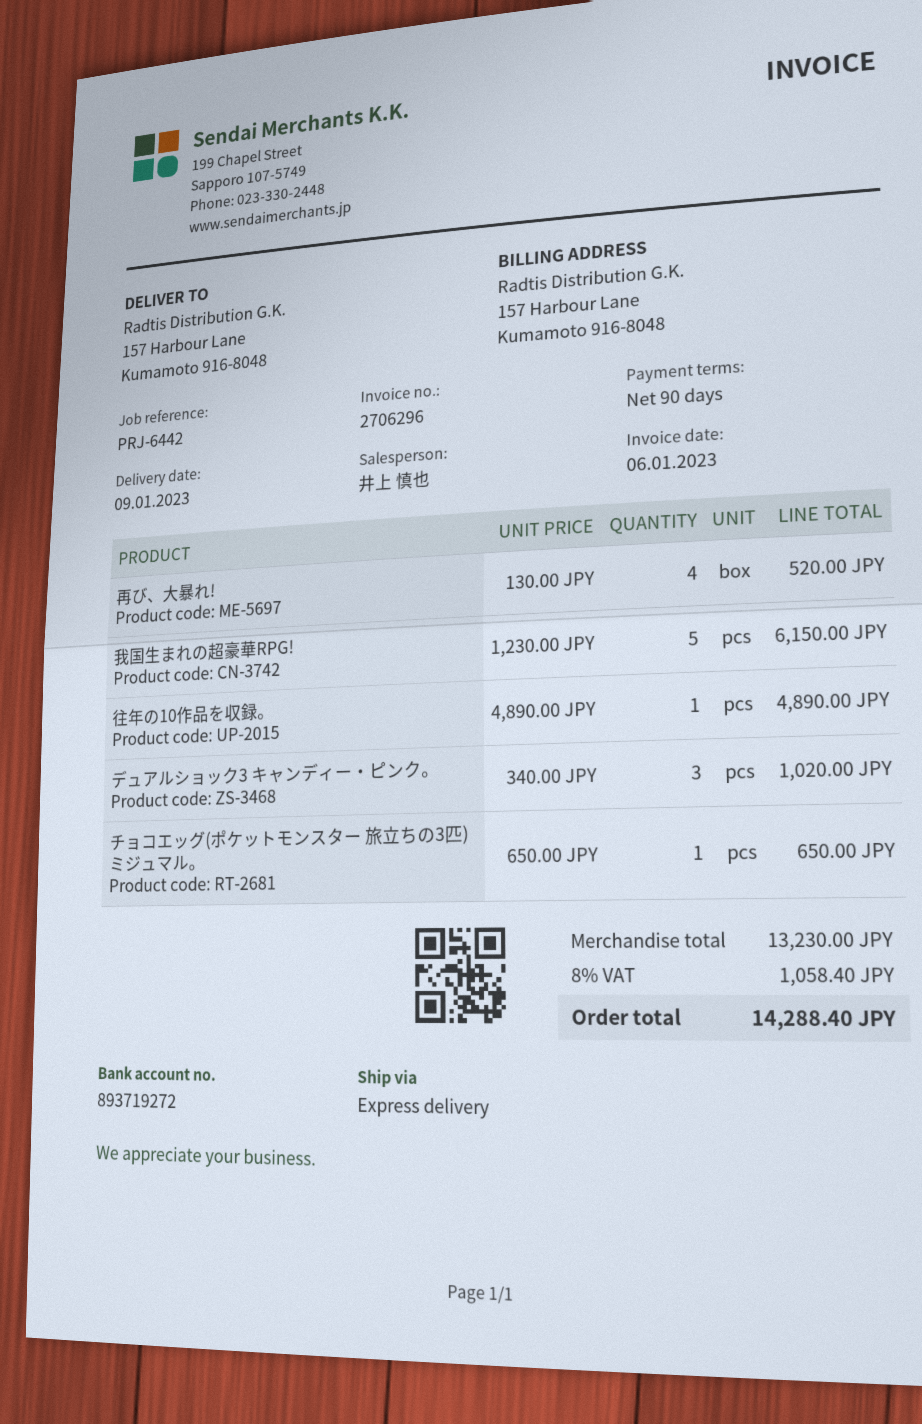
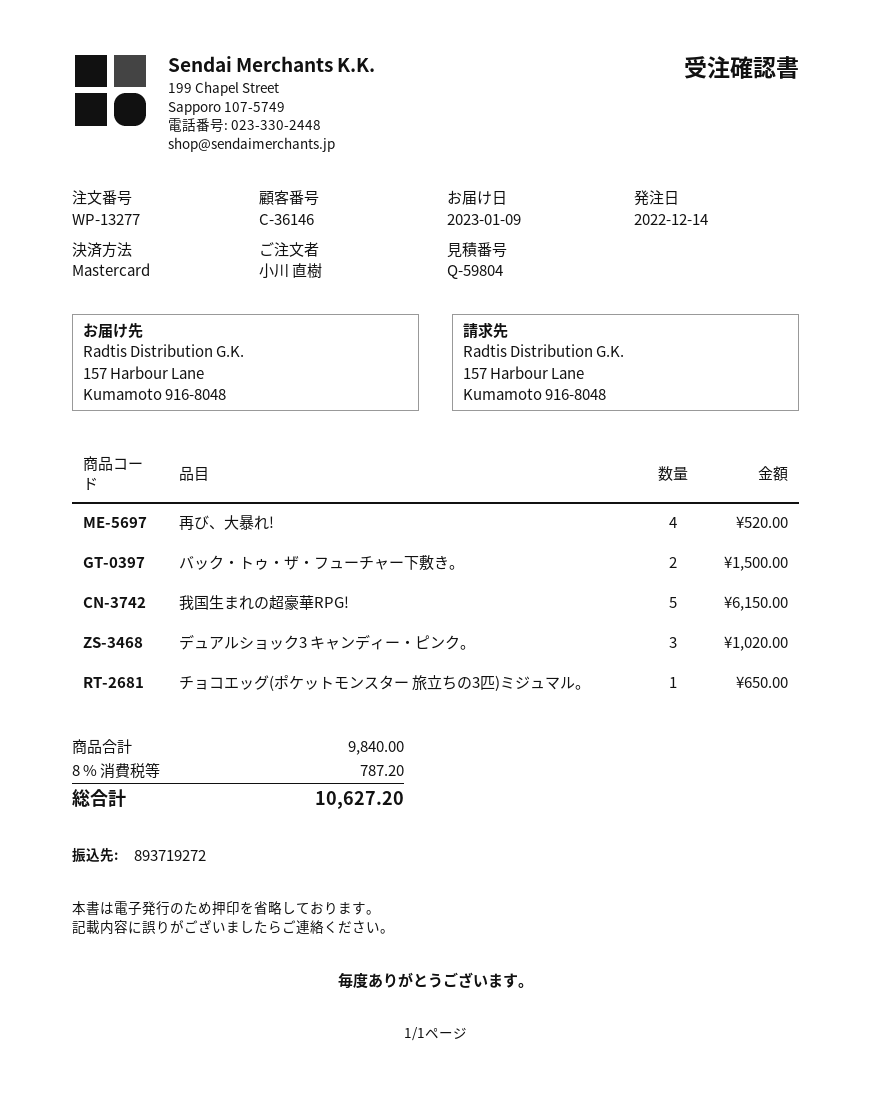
往年の10作品を収録。: 1 for 4890.00 -> none
バック・トゥ・ザ・フューチャー下敷き。: none -> 2 for 1500.00
subtotal: 13230.00 -> 9840.00
tax: 8% = 1058.40 -> 8% = 787.20
total: 14288.40 -> 10627.20

